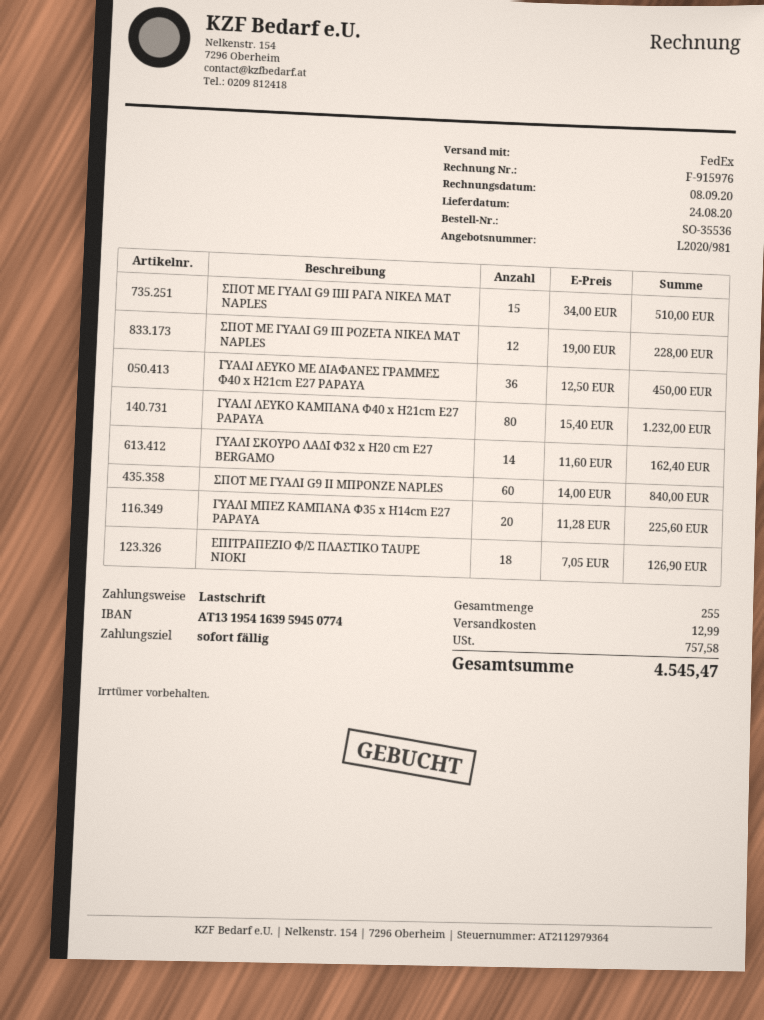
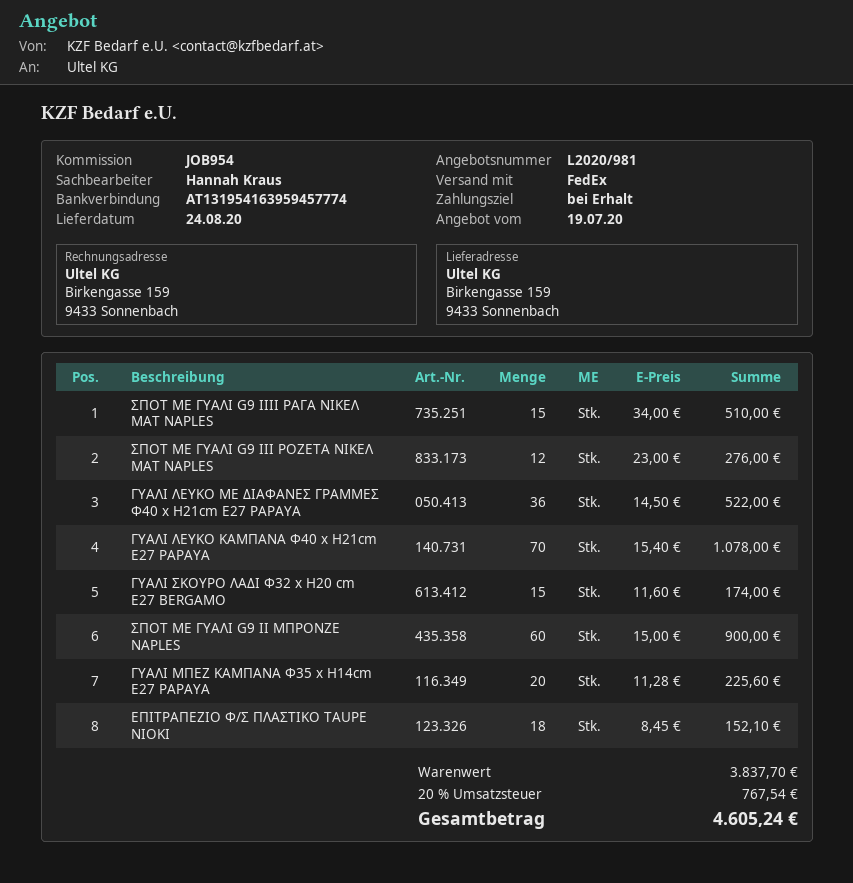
bank account: AT131954163959450774 -> AT131954163959457774
ΣΠΟΤ ΜΕ ΓΥΑΛΙ G9 III ΡΟΖΕΤΑ ΝΙΚΕΛ ΜΑΤ NAPLES: 12 x 19.00 = 228.00 -> 12 x 23.00 = 276.00
ΓΥΑΛΙ ΛΕΥΚΟ ΜΕ ΔΙΑΦΑΝΕΣ ΓΡΑΜΜΕΣ Φ40 x H21cm E27 PAPAYA: 36 x 12.50 = 450.00 -> 36 x 14.50 = 522.00
ΓΥΑΛΙ ΛΕΥΚΟ ΚΑΜΠΑΝΑ Φ40 x H21cm E27 PAPAYA: 80 x 15.40 = 1232.00 -> 70 x 15.40 = 1078.00
ΓΥΑΛΙ ΣΚΟΥΡΟ ΛΑΔΙ Φ32 x H20 cm E27 BERGAMO: 14 x 11.60 = 162.40 -> 15 x 11.60 = 174.00
ΣΠΟΤ ΜΕ ΓΥΑΛΙ G9 II ΜΠΡΟΝΖΕ NAPLES: 60 x 14.00 = 840.00 -> 60 x 15.00 = 900.00
ΕΠΙΤΡΑΠΕΖΙΟ Φ/Σ ΠΛΑΣΤΙΚΟ TAUPE NIOKI: 18 x 7.05 = 126.90 -> 18 x 8.45 = 152.10
shipping: 12.99 -> none
tax: 757.58 -> 767.54
total: 4545.47 -> 4605.24

